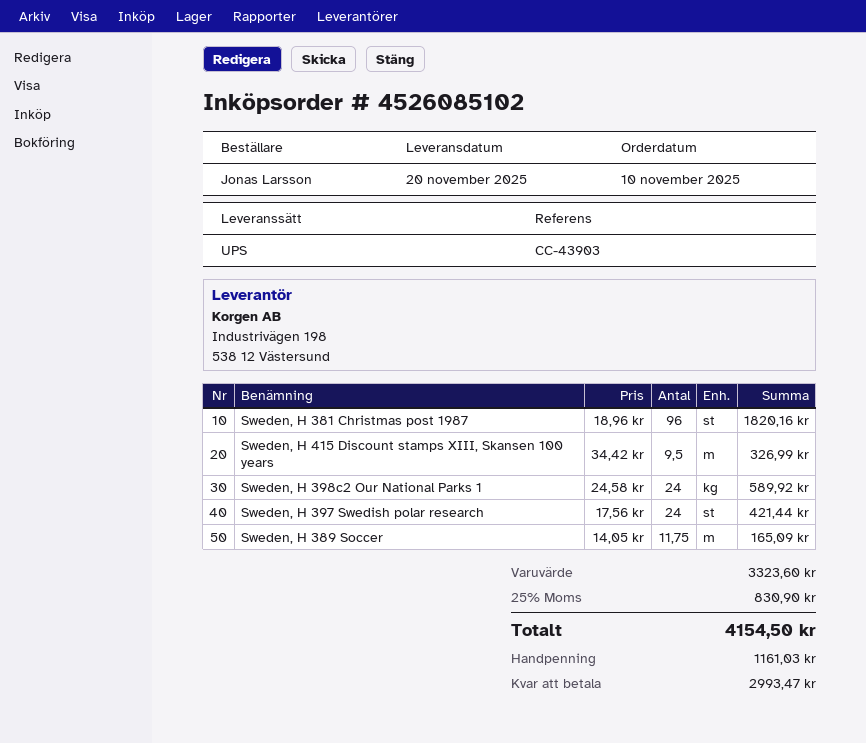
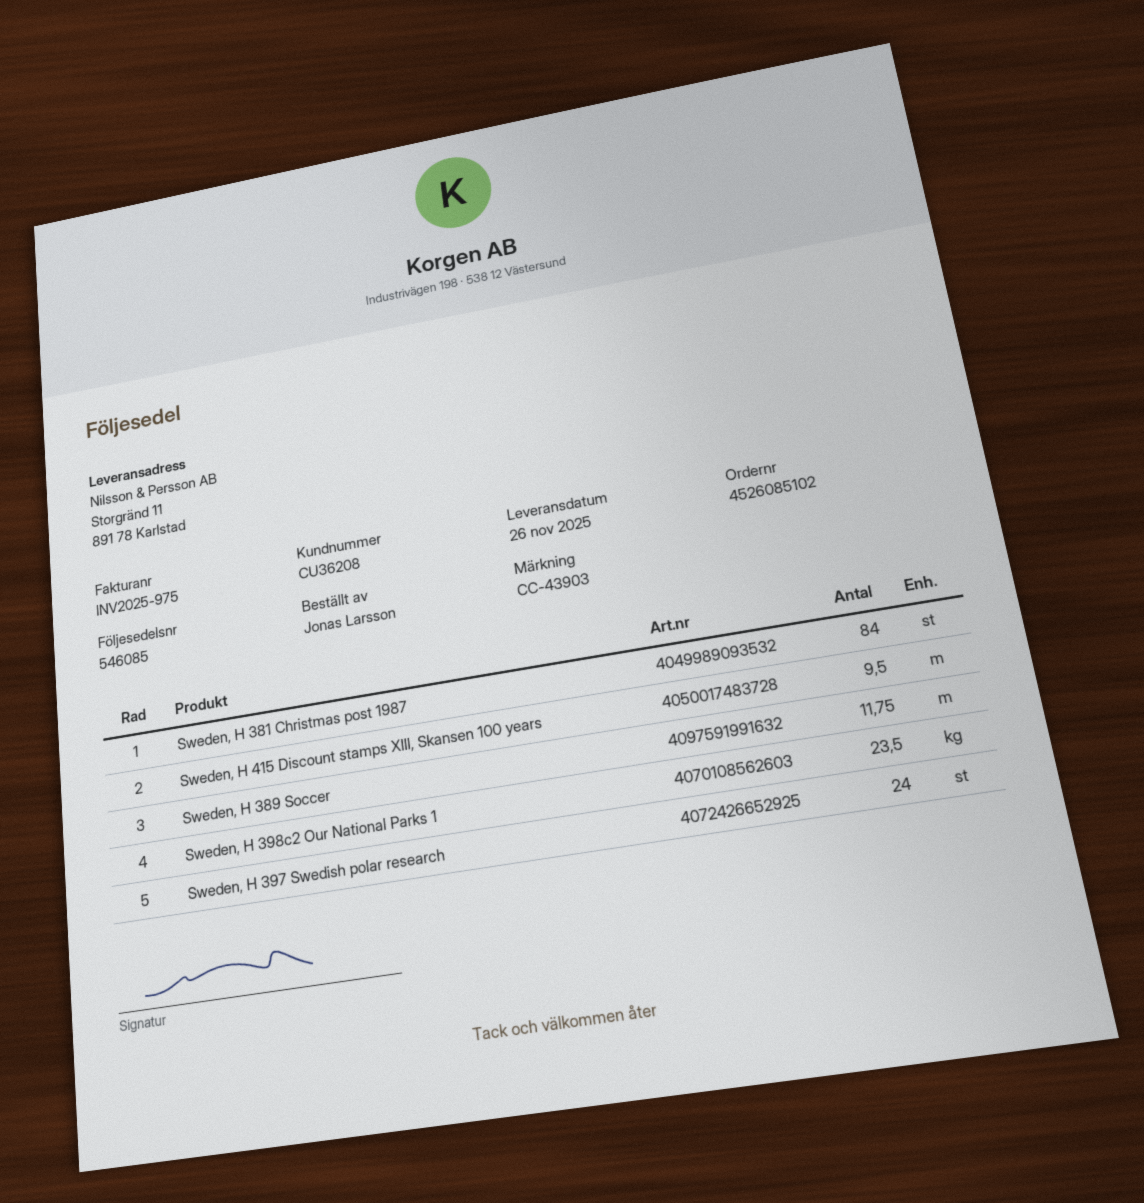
delivery date: 2025-11-20 -> 2025-11-26
Sweden, H 381 Christmas post 1987: 96 -> 84
Sweden, H 398c2 Our National Parks 1: 24 -> 23.5

